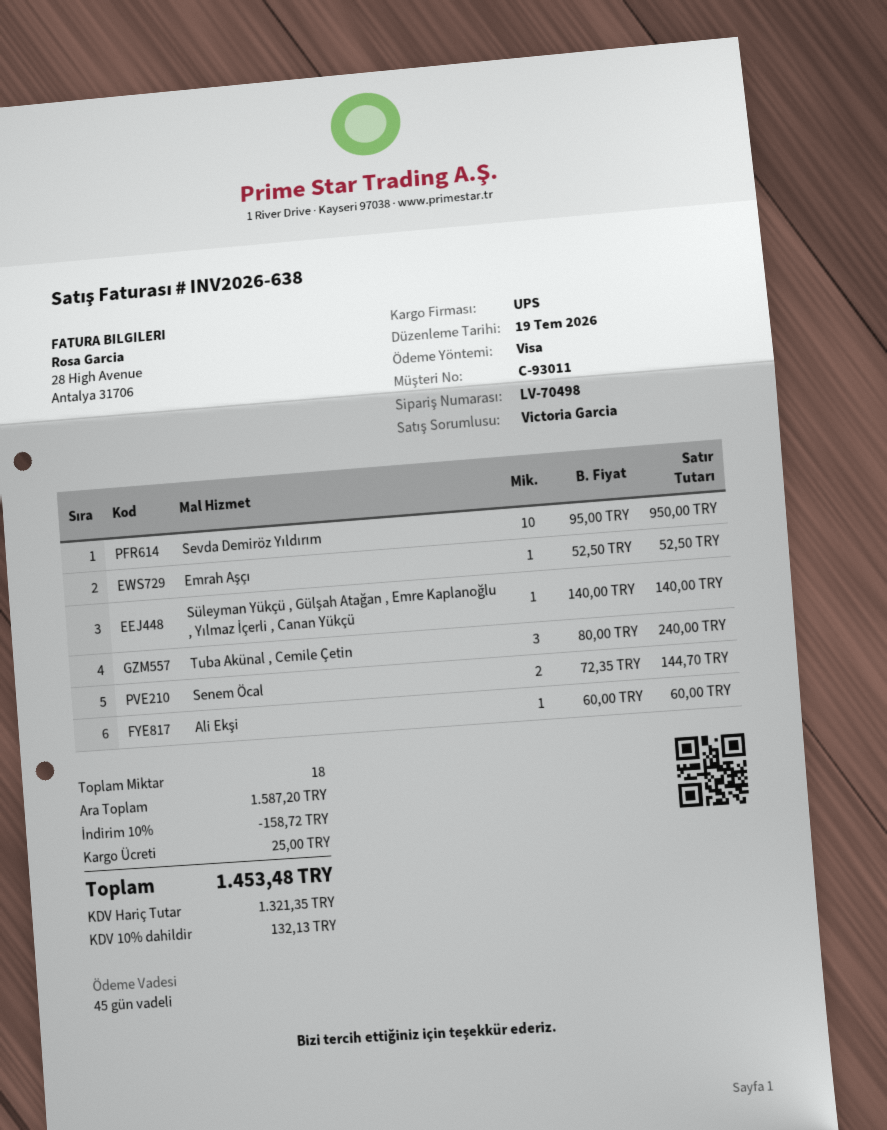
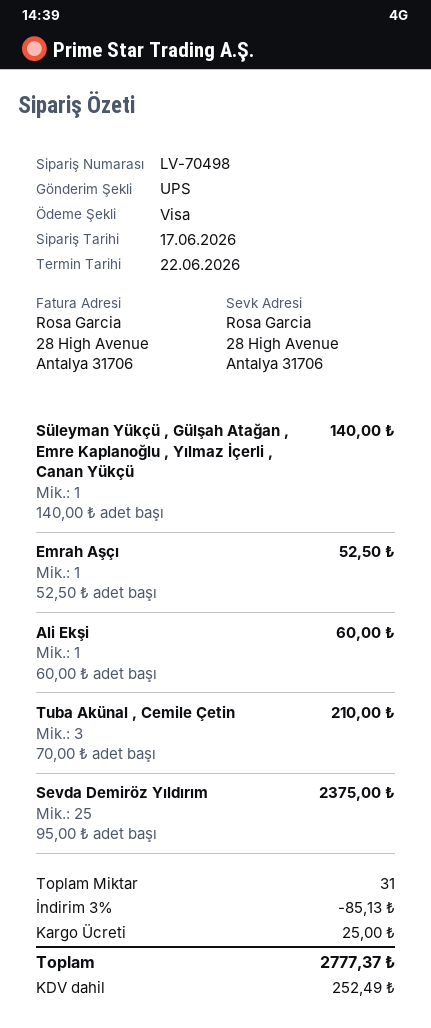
Sevda Demiröz Yıldırım: 10 x 95.00 = 950.00 -> 25 x 95.00 = 2375.00
Tuba Akünal , Cemile Çetin: 3 x 80.00 = 240.00 -> 3 x 70.00 = 210.00
Senem Öcal: 2 x 72.35 = 144.70 -> none
total quantity: 18 -> 31
discount: 10% = 158.72 -> 3% = 85.13
tax: 132.13 -> 252.49
total: 1453.48 -> 2777.37

